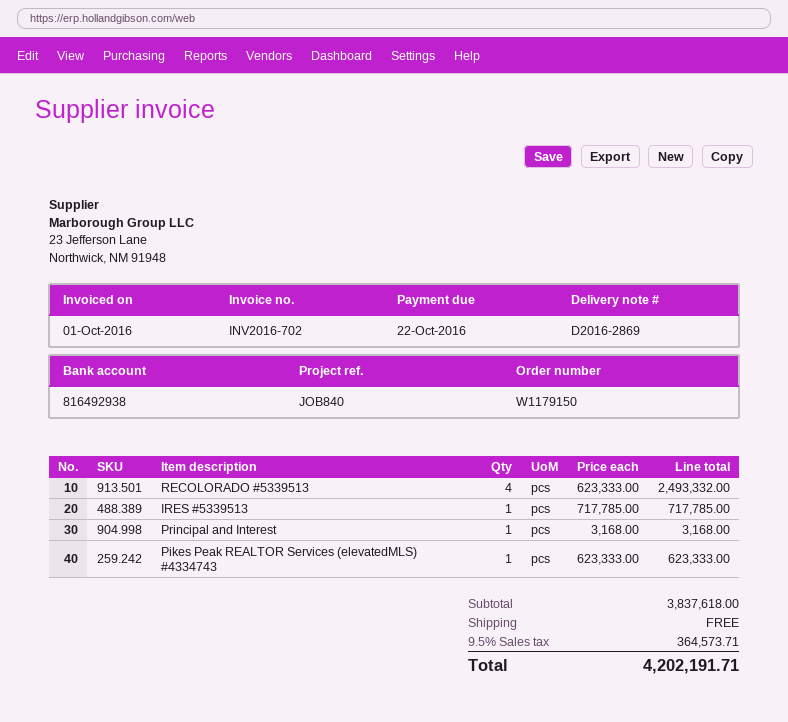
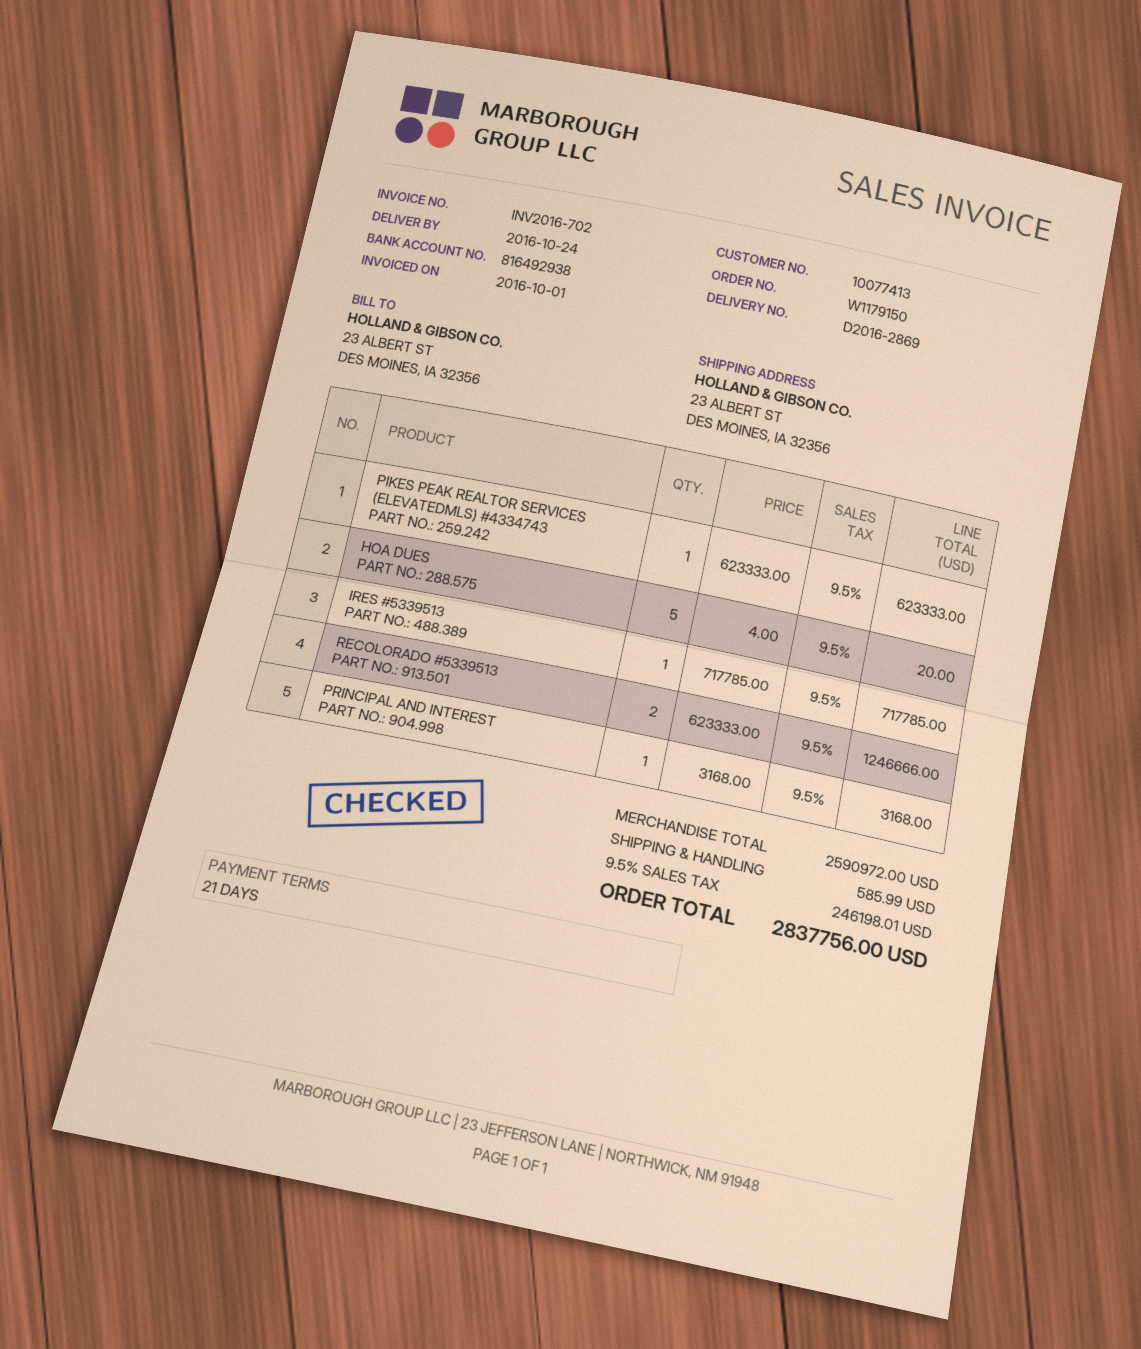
RECOLORADO #5339513: 4 x 623333.00 = 2493332.00 -> 2 x 623333.00 = 1246666.00
HOA DUES: none -> 5 x 4.00 = 20.00
subtotal: 3837618.00 -> 2590972.00
shipping: 0.00 -> 585.99
tax: 9.5% = 364573.71 -> 9.5% = 246198.01
total: 4202191.71 -> 2837756.00

